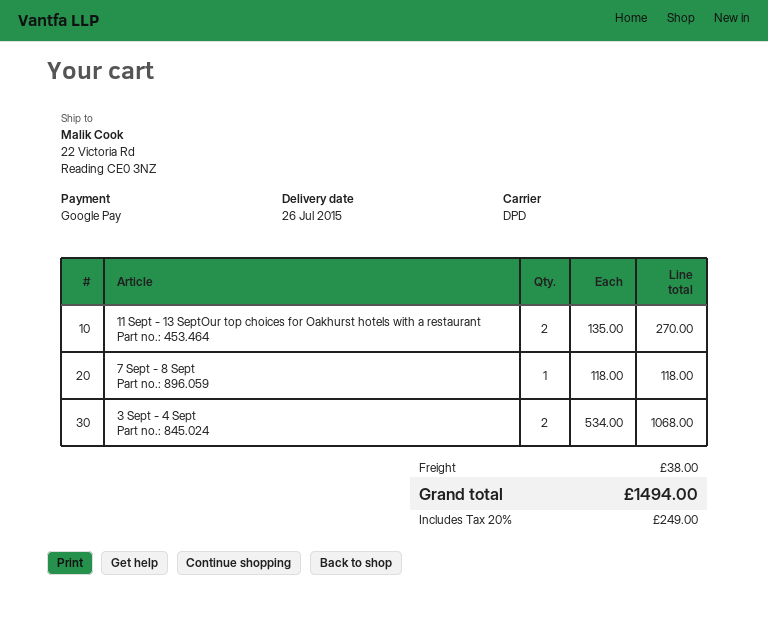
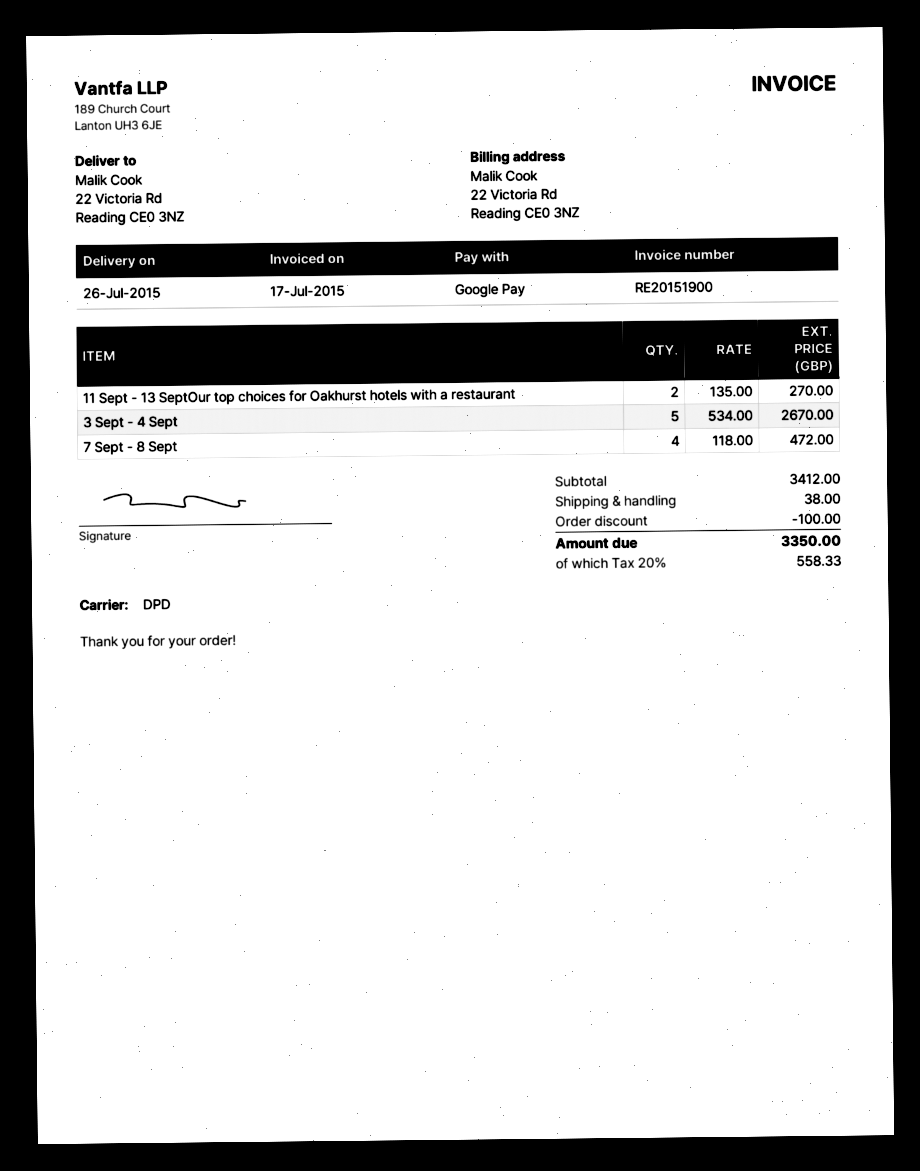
7 Sept - 8 Sept: 1 x 118.00 = 118.00 -> 4 x 118.00 = 472.00
3 Sept - 4 Sept: 2 x 534.00 = 1068.00 -> 5 x 534.00 = 2670.00
discount: none -> 100.00
tax: 20% = 249.00 -> 20% = 558.33
total: 1494.00 -> 3350.00

